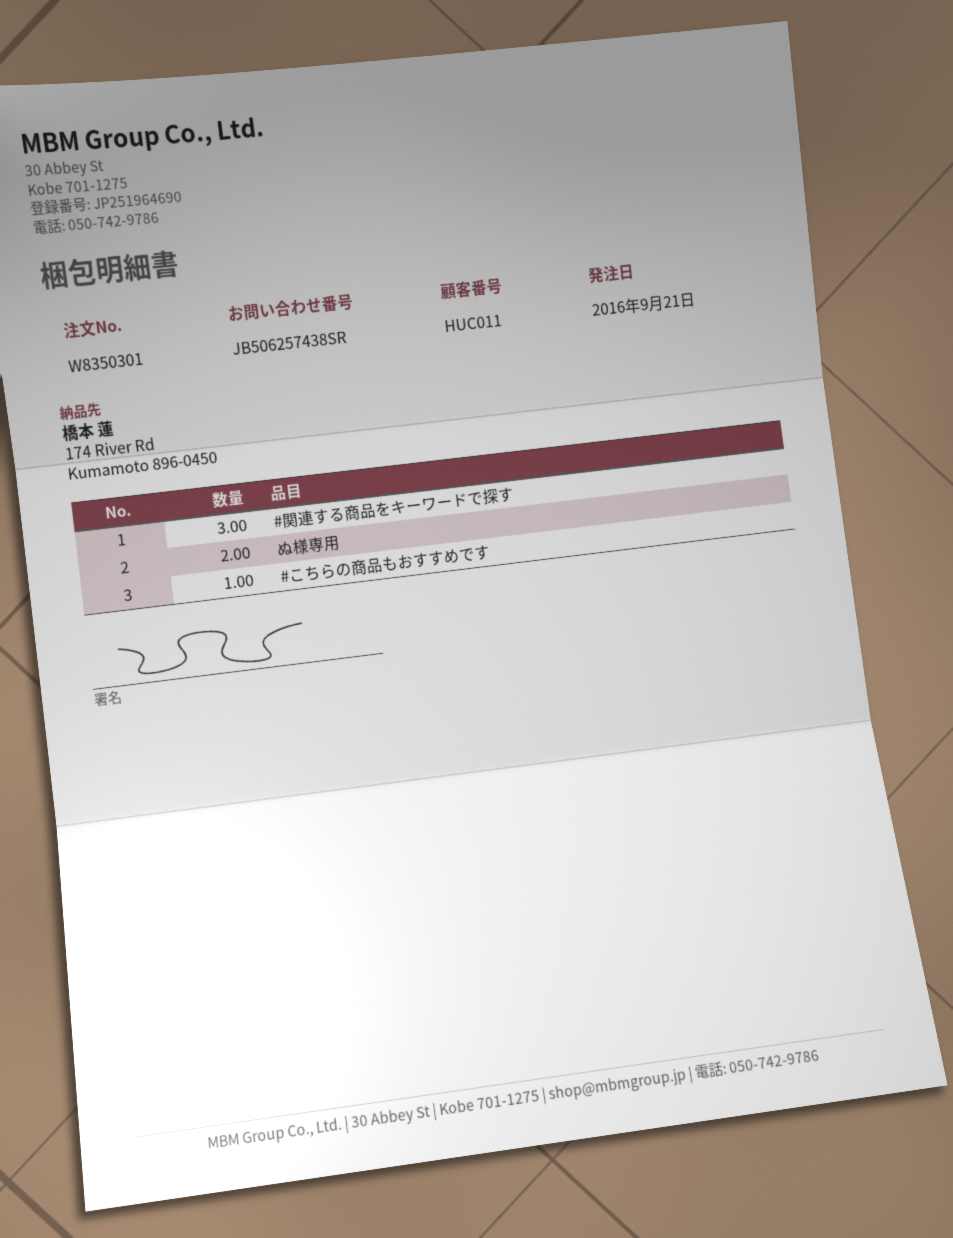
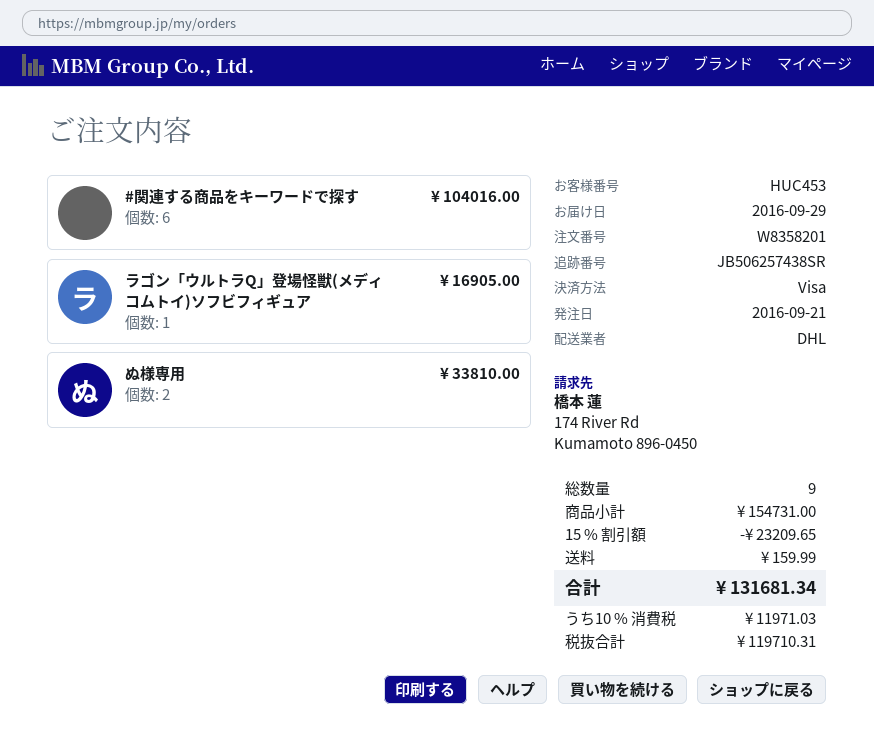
order number: W8350301 -> W8358201
customer number: HUC011 -> HUC453
#関連する商品をキーワードで探す: 3 -> 6
#こちらの商品もおすすめです: 1 -> none
ラゴン「ウルトラQ」登場怪獣(メディコムトイ)ソフビフィギュア: none -> 1

